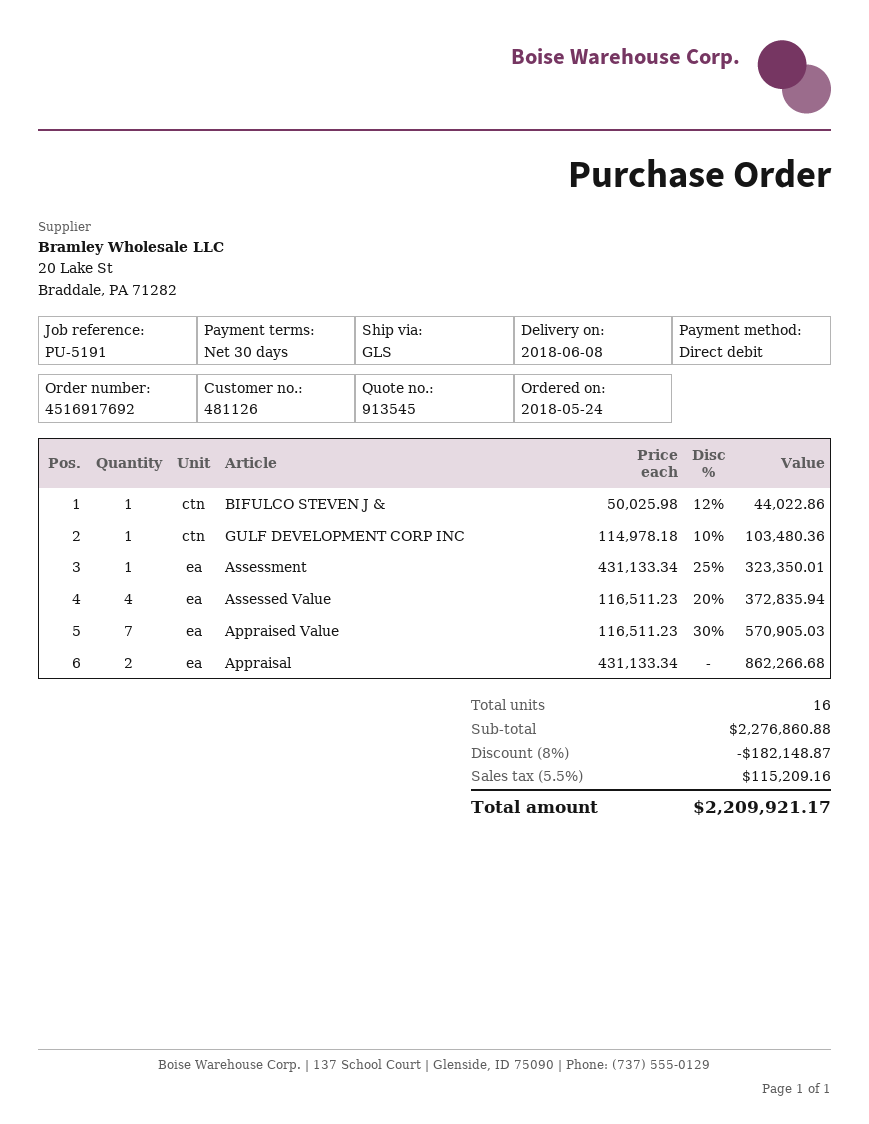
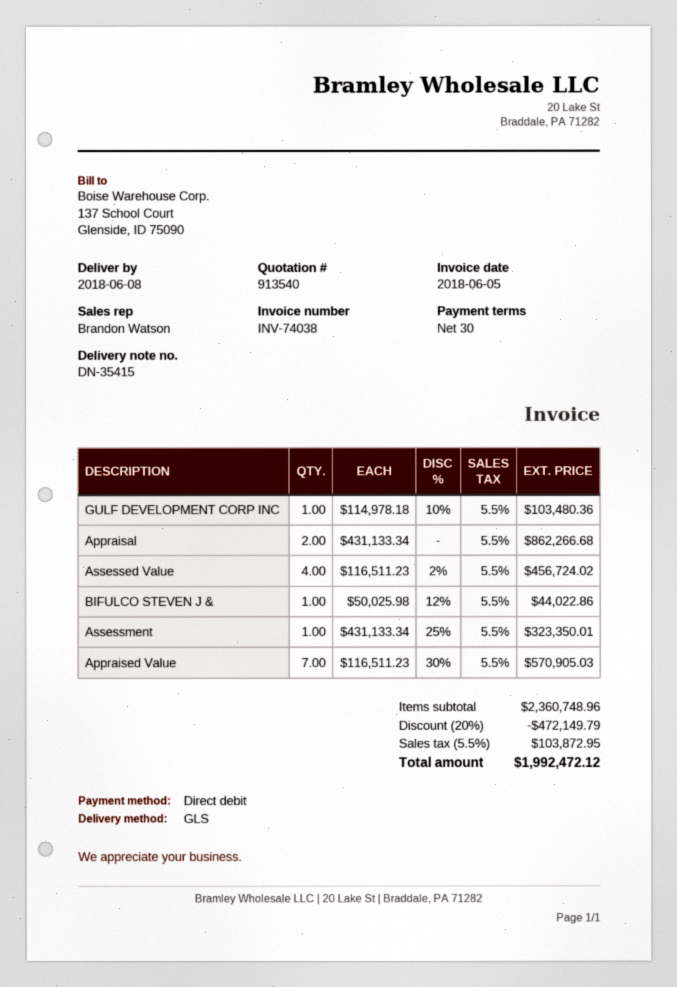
quote number: 913545 -> 913540
Assessed Value: 4 x 116511.23 - 20% = 372835.94 -> 4 x 116511.23 - 2% = 456724.02
subtotal: 2276860.88 -> 2360748.96
discount: 8% = 182148.87 -> 20% = 472149.79
tax: 5.5% = 115209.16 -> 5.5% = 103872.95
total: 2209921.17 -> 1992472.12

